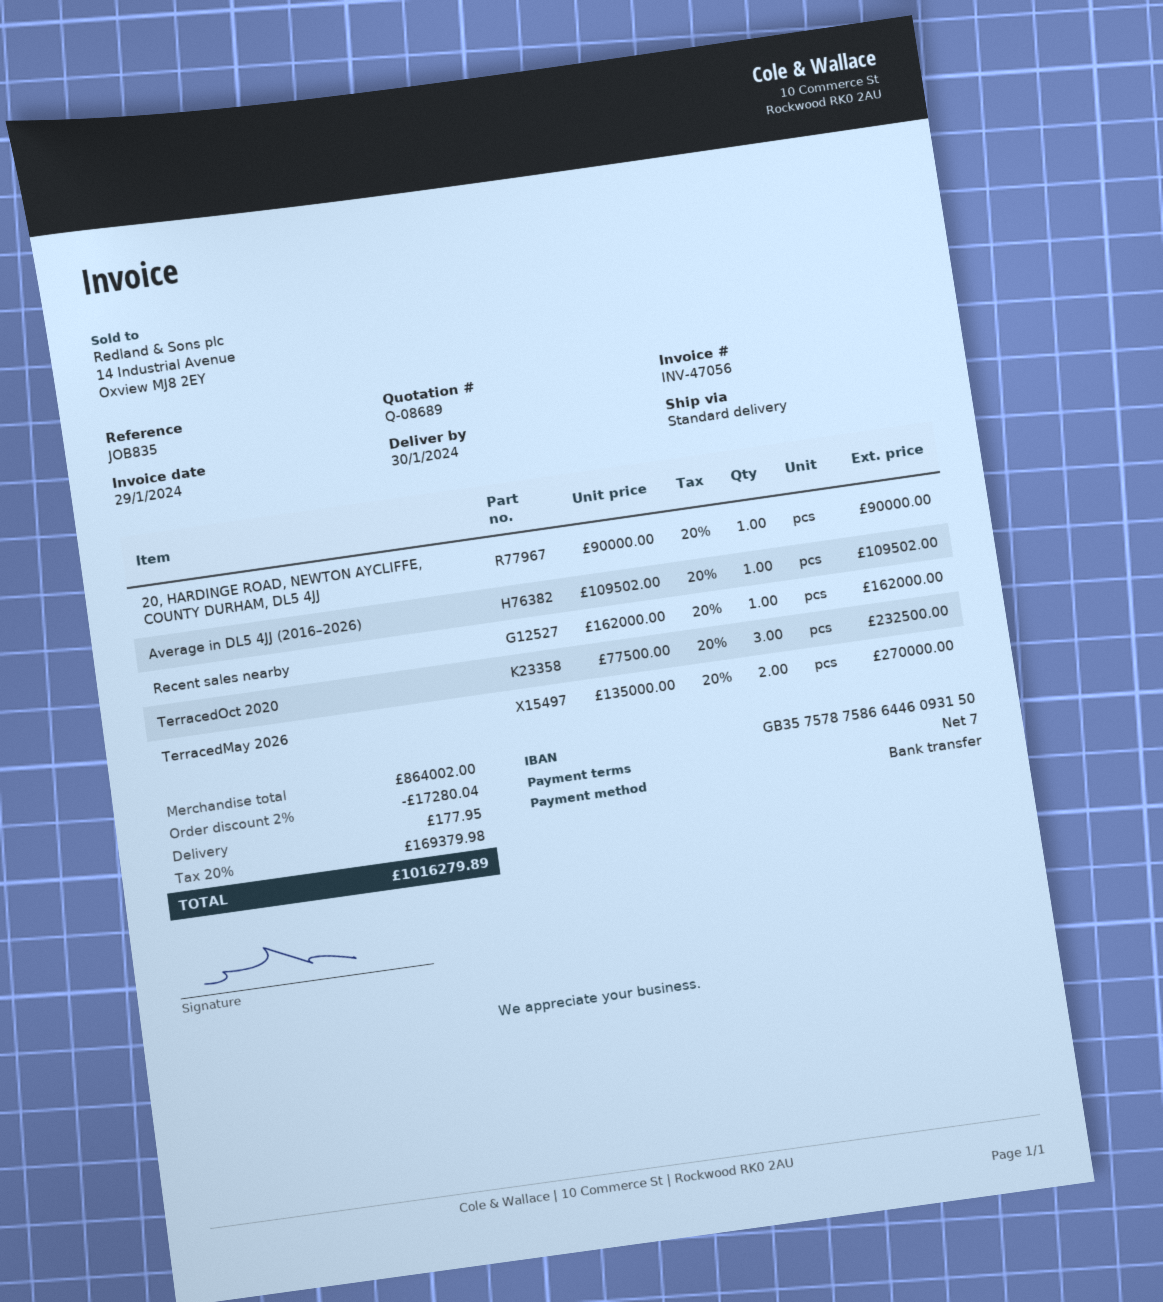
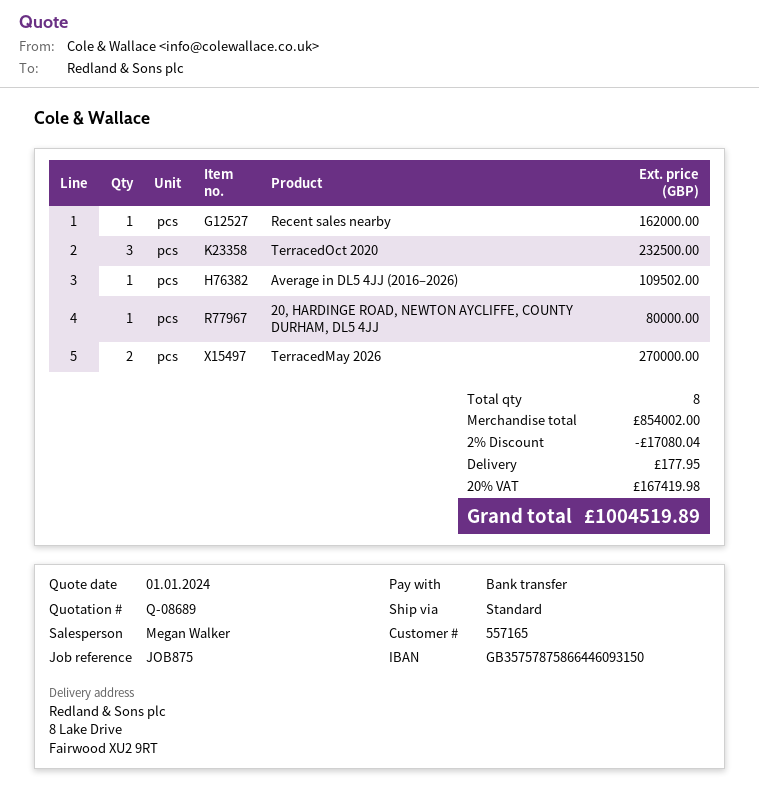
reference: JOB835 -> JOB875
20, HARDINGE ROAD, NEWTON AYCLIFFE, COUNTY DURHAM, DL5 4JJ: 1 for 90000.00 -> 1 for 80000.00
subtotal: 864002.00 -> 854002.00
discount: 2% = 17280.04 -> 2% = 17080.04
tax: 20% = 169379.98 -> 20% = 167419.98
total: 1016279.89 -> 1004519.89

